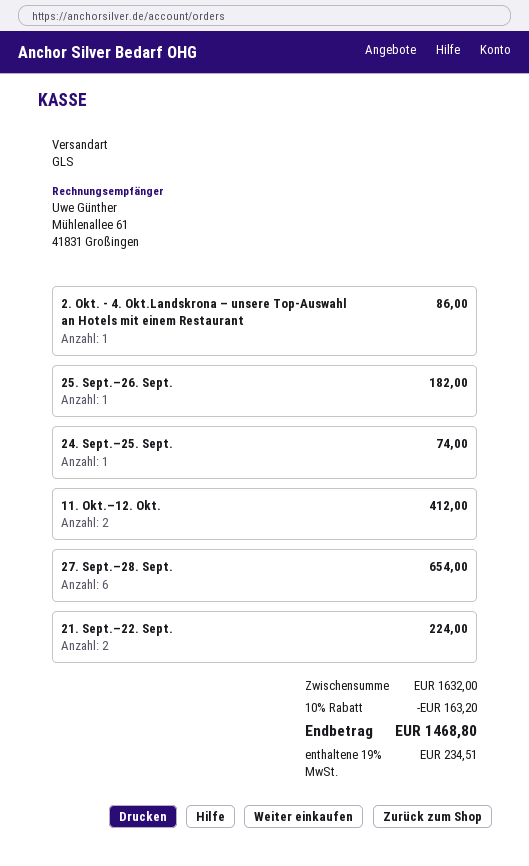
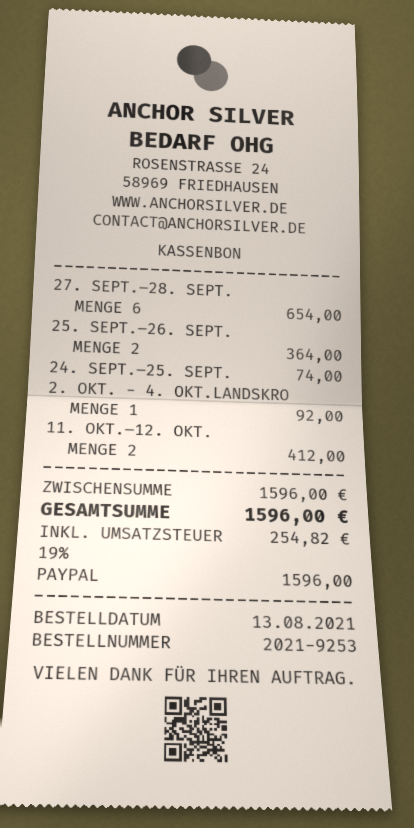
2. Okt. - 4. Okt.Landskrona – unsere Top-Auswahl an Hotels mit einem Restaurant: 1 for 86.00 -> 1 for 92.00
25. Sept.–26. Sept.: 1 for 182.00 -> 2 for 364.00
21. Sept.–22. Sept.: 2 for 224.00 -> none
subtotal: 1632.00 -> 1596.00
discount: 10% = 163.20 -> none
tax: 19% = 234.51 -> 19% = 254.82
total: 1468.80 -> 1596.00

